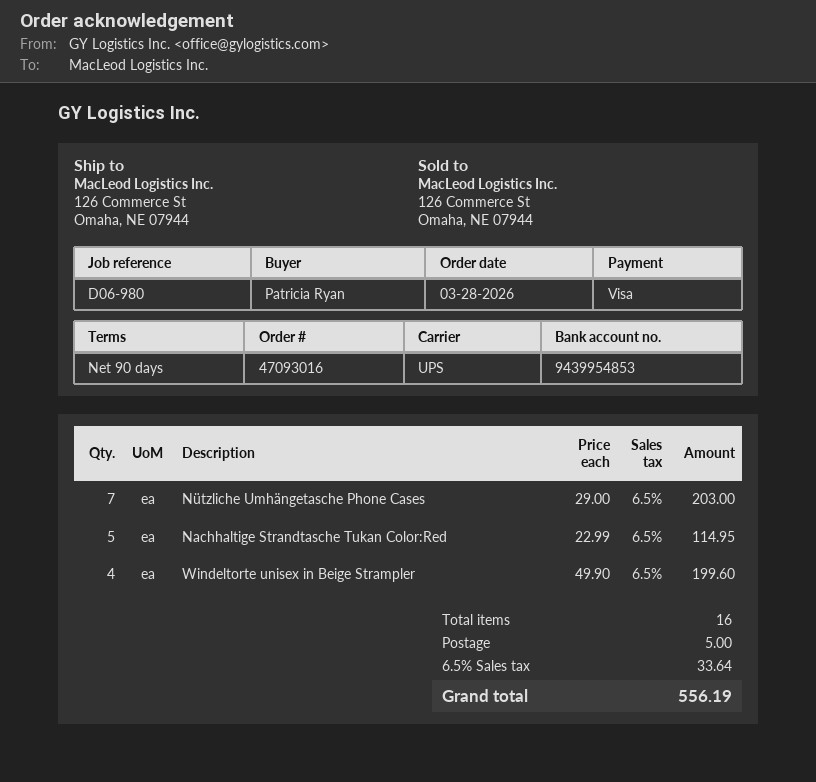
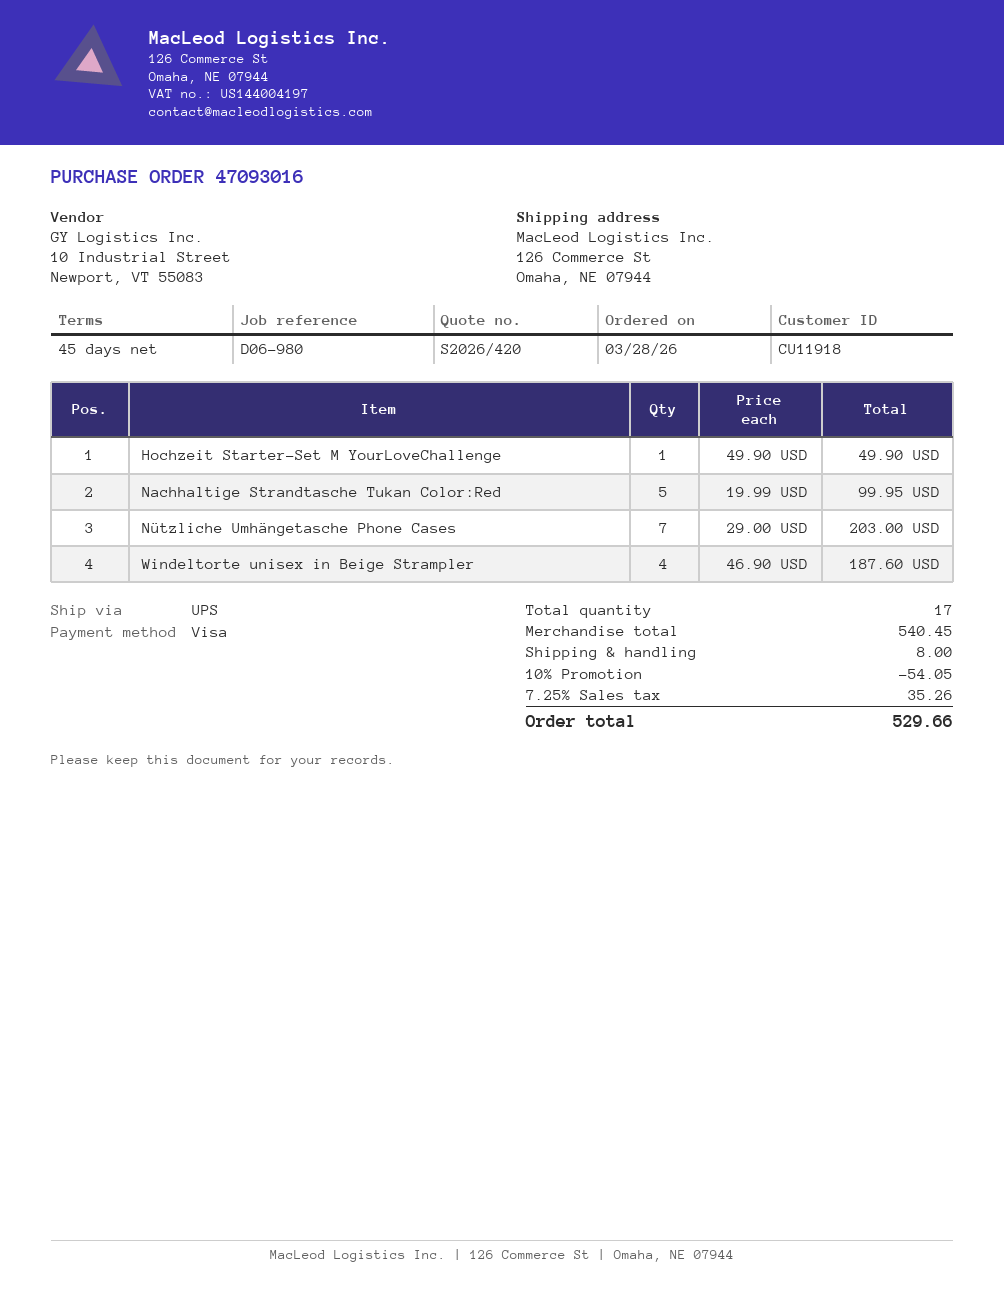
payment terms: 90 days -> 45 days
Nachhaltige Strandtasche Tukan Color:Red: 5 x 22.99 = 114.95 -> 5 x 19.99 = 99.95
Windeltorte unisex in Beige Strampler: 4 x 49.90 = 199.60 -> 4 x 46.90 = 187.60
Hochzeit Starter-Set M YourLoveChallenge: none -> 1 x 49.90 = 49.90
total quantity: 16 -> 17
discount: none -> 10% = 54.05
shipping: 5.00 -> 8.00
tax: 6.5% = 33.64 -> 7.25% = 35.26
total: 556.19 -> 529.66

